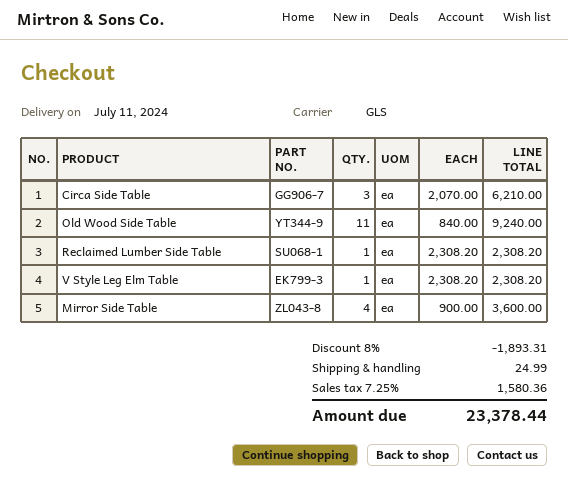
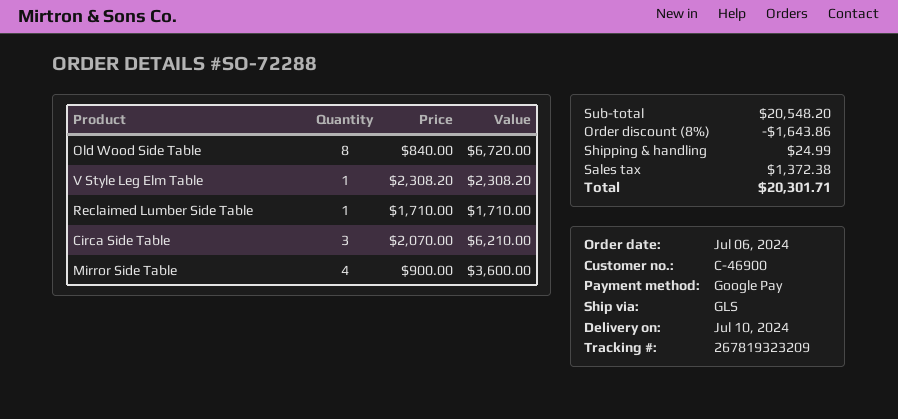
delivery date: 2024-07-11 -> 2024-07-10
Old Wood Side Table: 11 x 840.00 = 9240.00 -> 8 x 840.00 = 6720.00
Reclaimed Lumber Side Table: 1 x 2308.20 = 2308.20 -> 1 x 1710.00 = 1710.00
discount: 8% = 1893.31 -> 8% = 1643.86
tax: 1580.36 -> 1372.38
total: 23378.44 -> 20301.71

